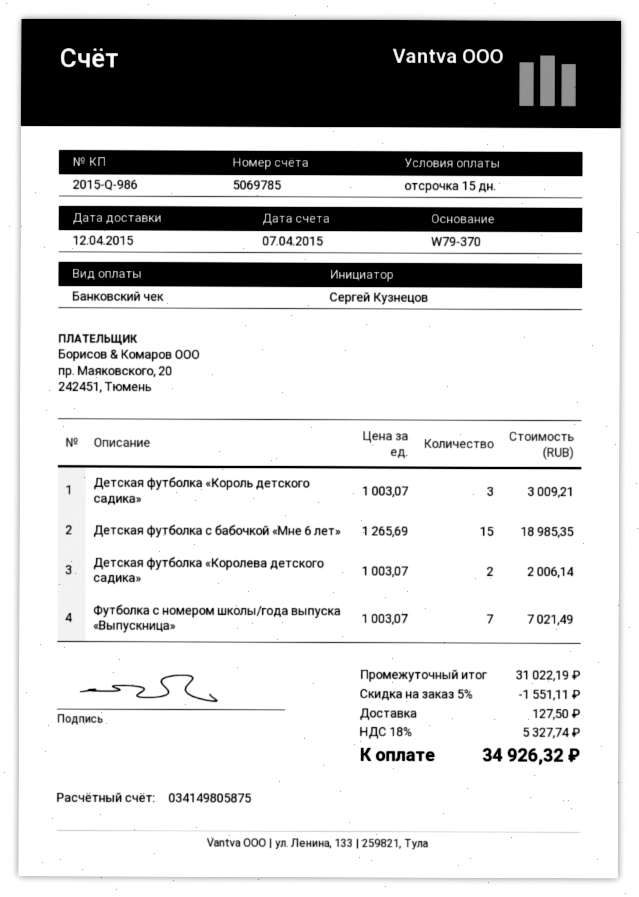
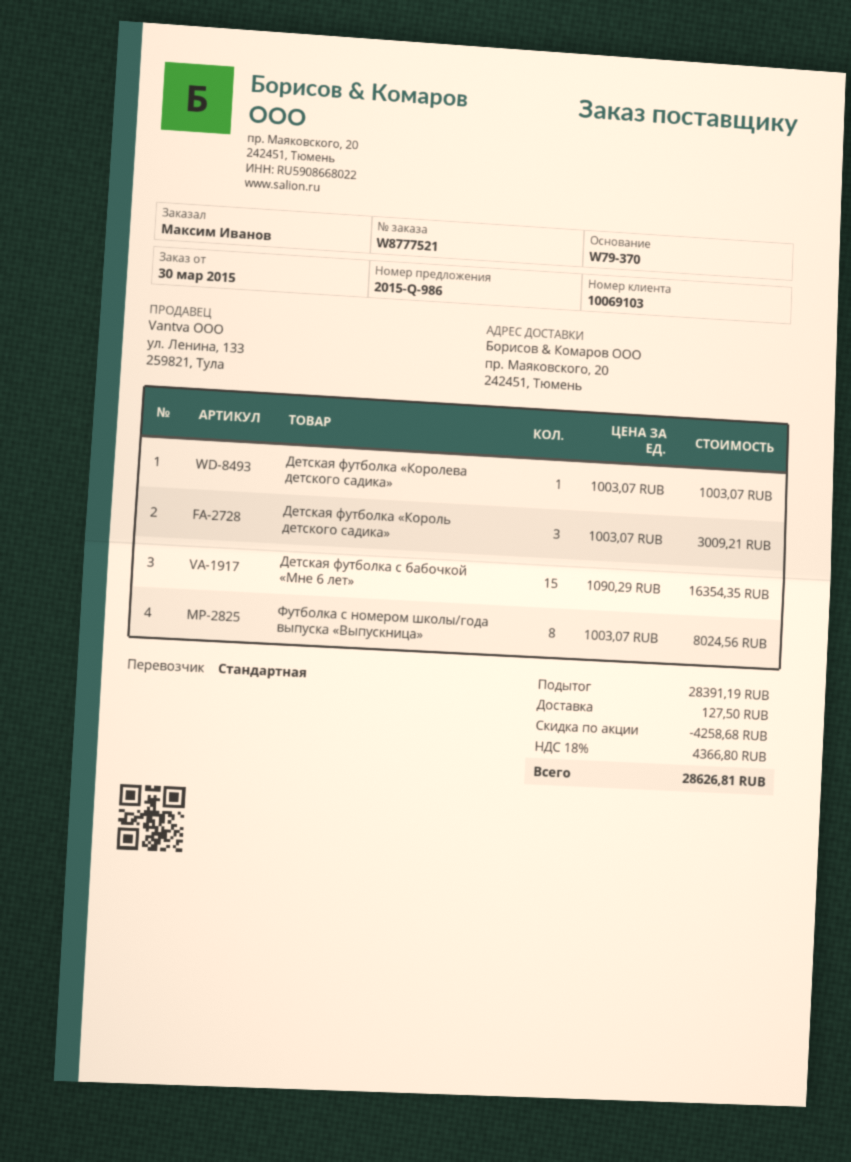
ordered by: Сергей Кузнецов -> Максим Иванов
Детская футболка с бабочкой «Мне 6 лет»: 15 x 1265.69 = 18985.35 -> 15 x 1090.29 = 16354.35
Детская футболка «Королева детского садика»: 2 x 1003.07 = 2006.14 -> 1 x 1003.07 = 1003.07
Футболка с номером школы/года выпуска «Выпускница»: 7 x 1003.07 = 7021.49 -> 8 x 1003.07 = 8024.56
subtotal: 31022.19 -> 28391.19
discount: 1551.11 -> 4258.68
tax: 18% = 5327.74 -> 18% = 4366.80
total: 34926.32 -> 28626.81

